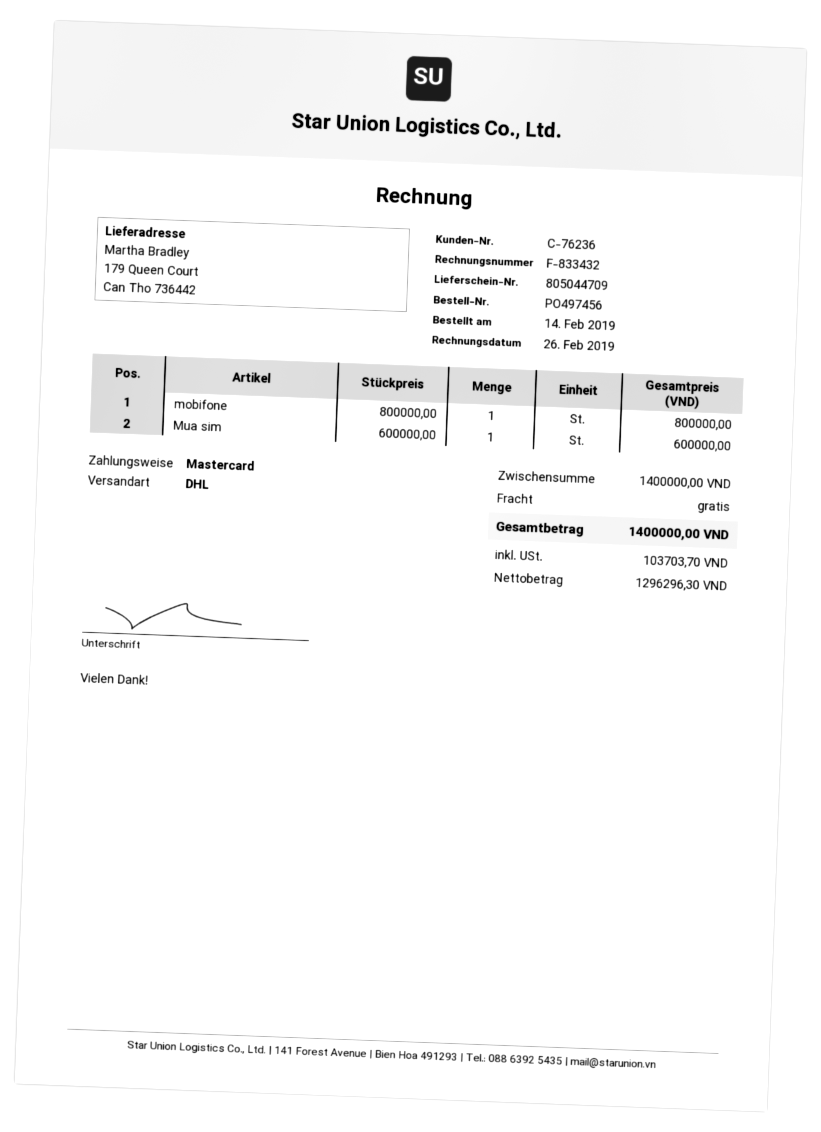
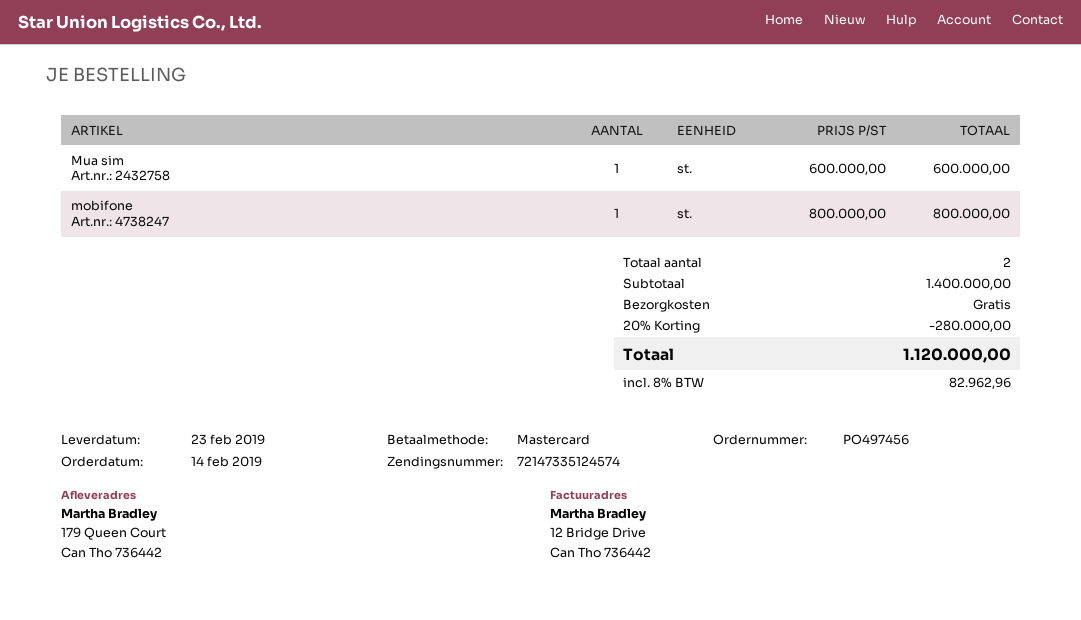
discount: none -> 20% = 280000.00
tax: 103703.70 -> 82962.96
total: 1400000.00 -> 1120000.00

